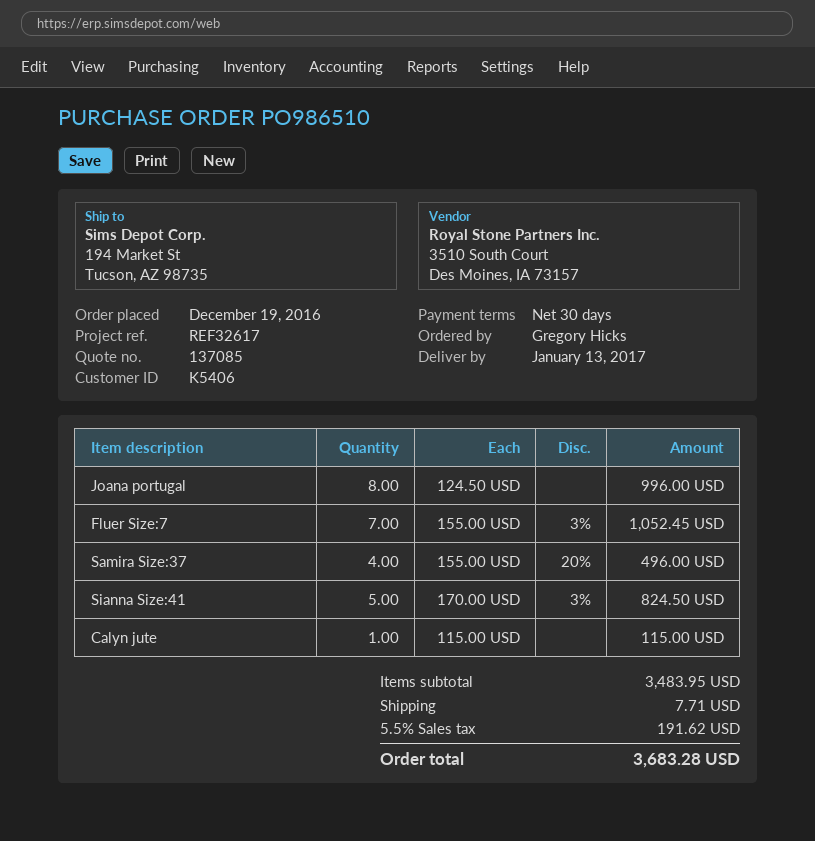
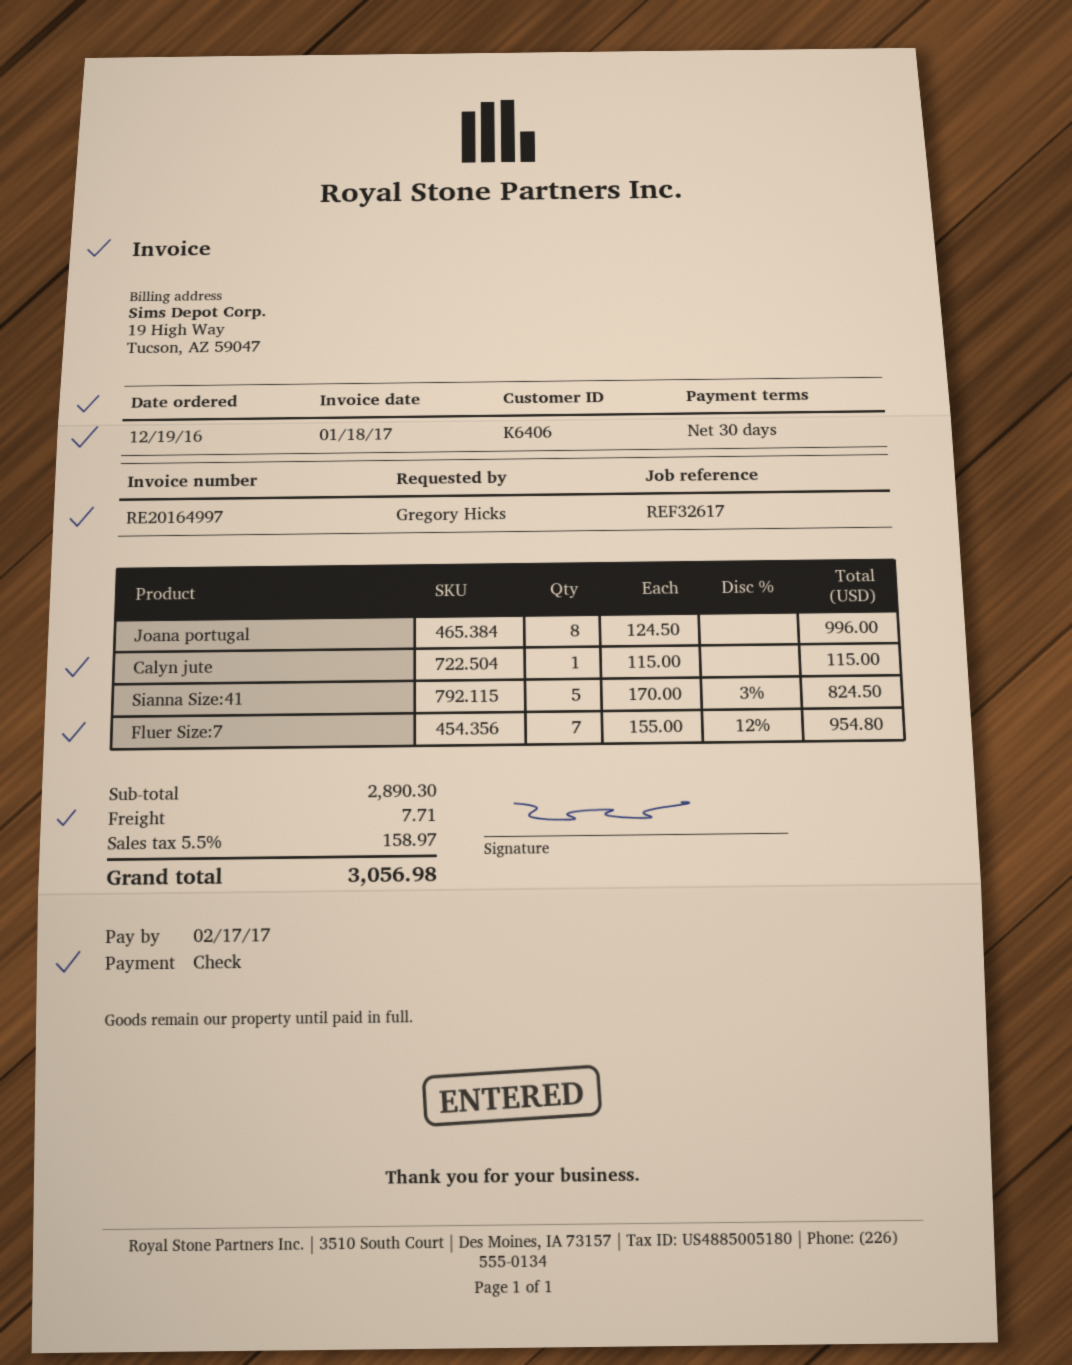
customer number: K5406 -> K6406
Fluer Size:7: 7 x 155.00 - 3% = 1052.45 -> 7 x 155.00 - 12% = 954.80
Samira Size:37: 4 x 155.00 - 20% = 496.00 -> none
subtotal: 3483.95 -> 2890.30
tax: 5.5% = 191.62 -> 5.5% = 158.97
total: 3683.28 -> 3056.98

